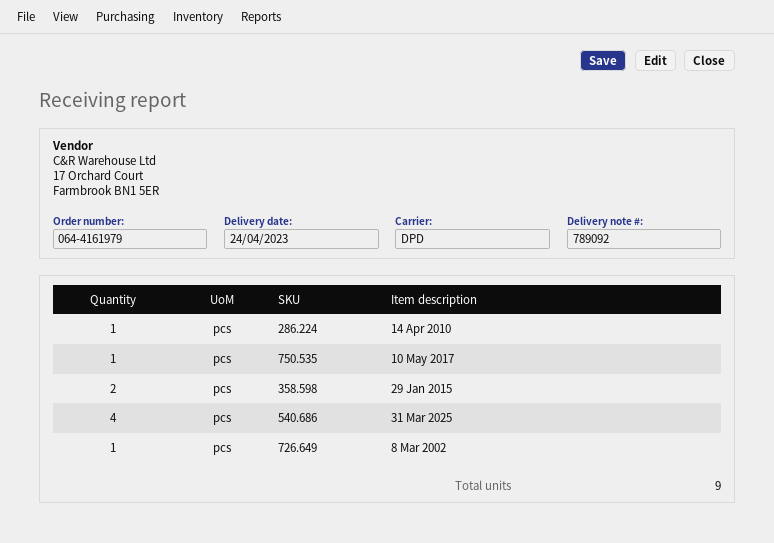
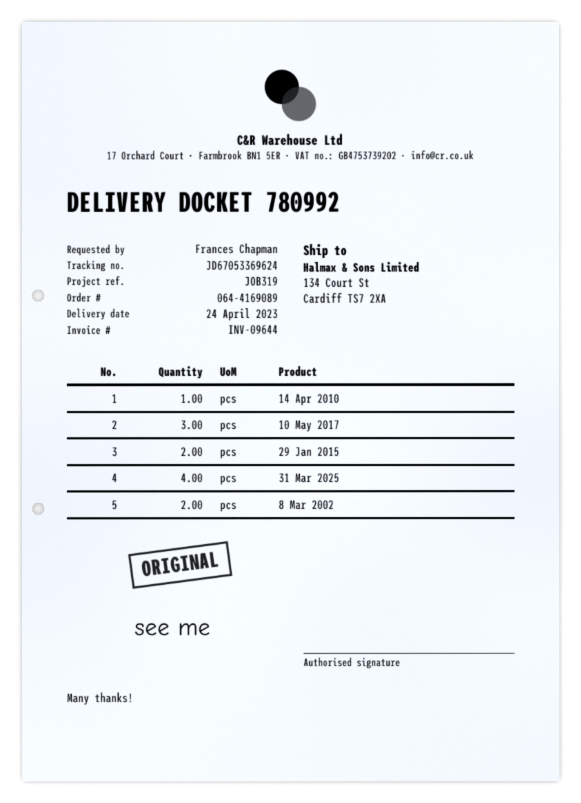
order number: 064-4161979 -> 064-4169089
delivery note number: 789092 -> 780992
10 May 2017: 1 -> 3
8 Mar 2002: 1 -> 2

